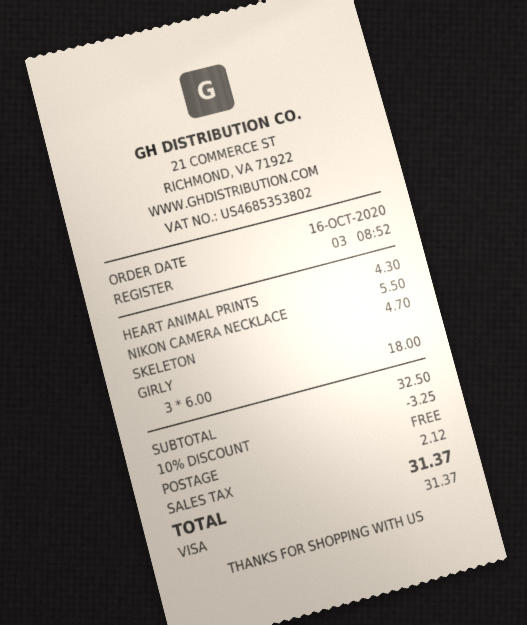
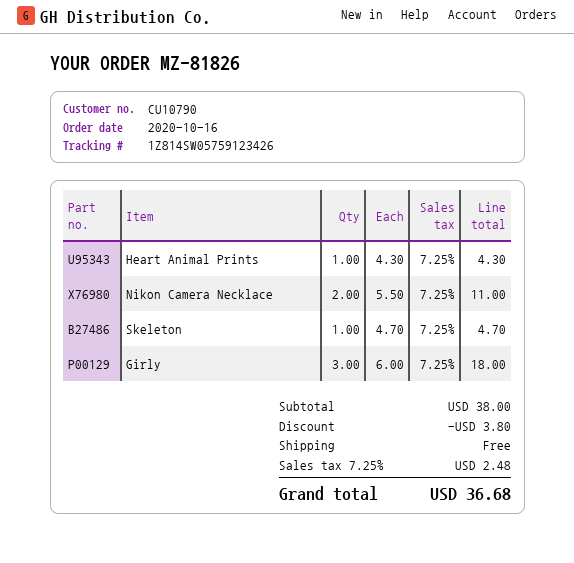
NIKON CAMERA NECKLACE: 1 x 5.50 = 5.50 -> 2 x 5.50 = 11.00
subtotal: 32.50 -> 38.00
discount: 3.25 -> 3.80
tax: 2.12 -> 2.48
total: 31.37 -> 36.68

